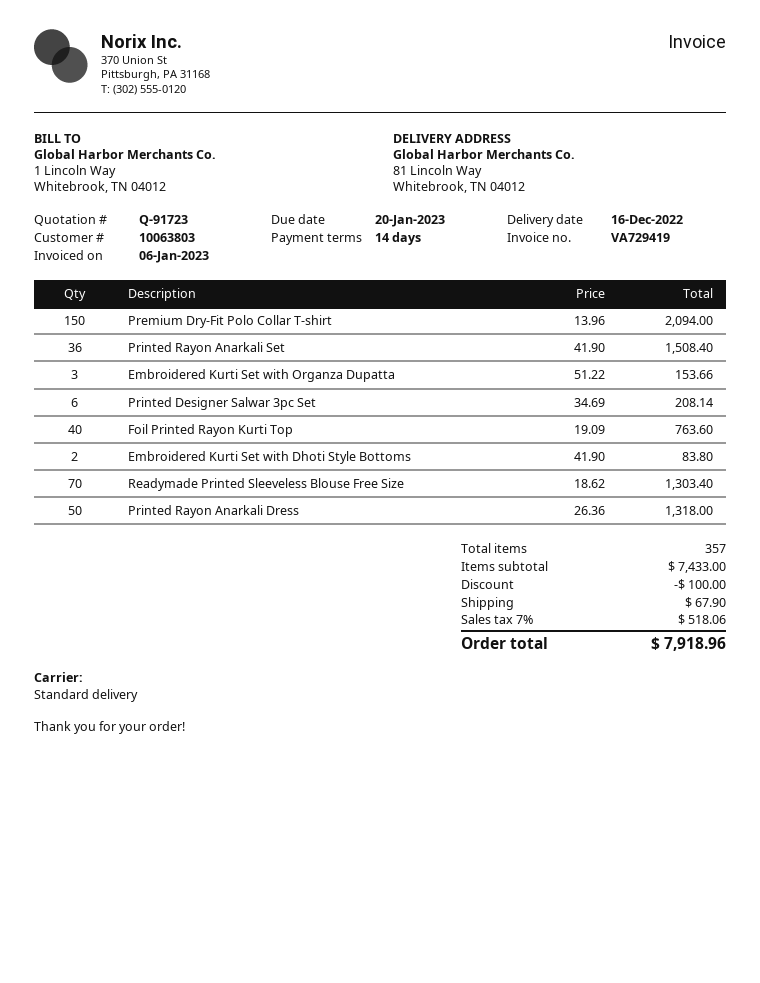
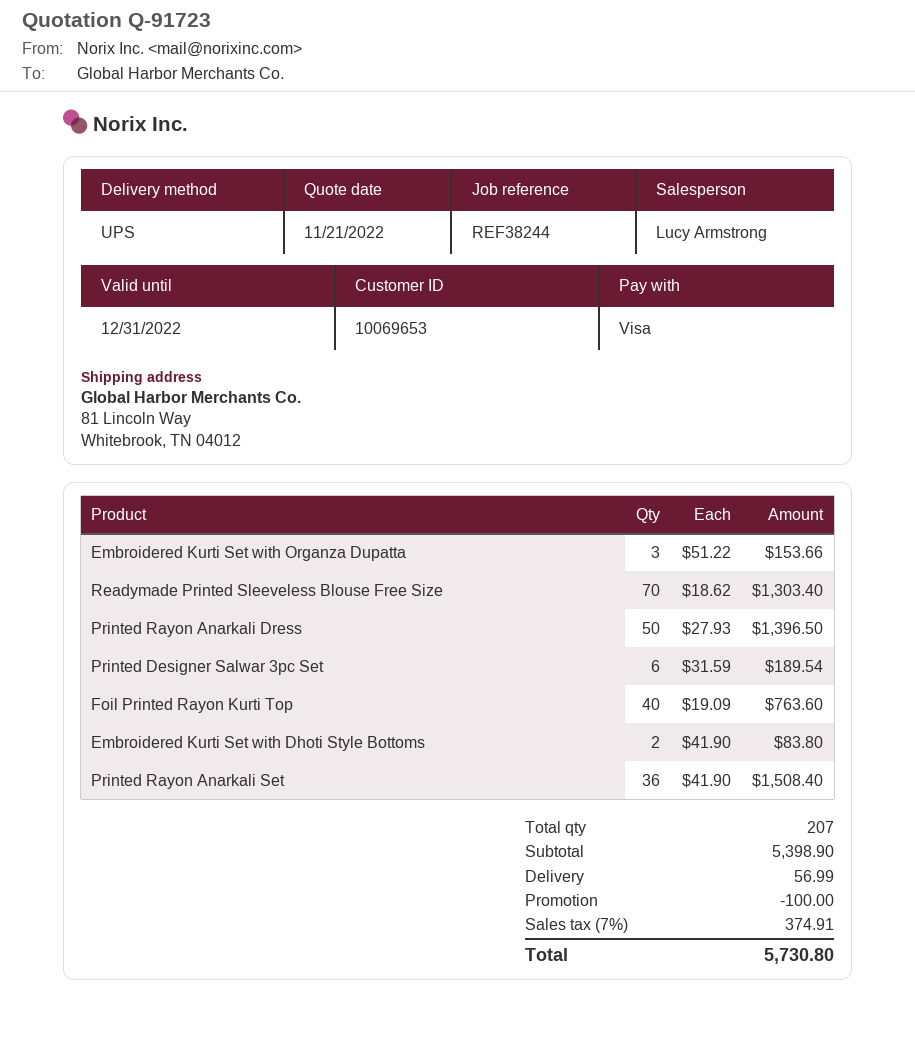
customer number: 10063803 -> 10069653
shipping method: standard -> UPS
Premium Dry-Fit Polo Collar T-shirt: 150 x 13.96 = 2094.00 -> none
Printed Designer Salwar 3pc Set: 6 x 34.69 = 208.14 -> 6 x 31.59 = 189.54
Printed Rayon Anarkali Dress: 50 x 26.36 = 1318.00 -> 50 x 27.93 = 1396.50
total quantity: 357 -> 207
subtotal: 7433.00 -> 5398.90
shipping: 67.90 -> 56.99
tax: 7% = 518.06 -> 7% = 374.91
total: 7918.96 -> 5730.80

